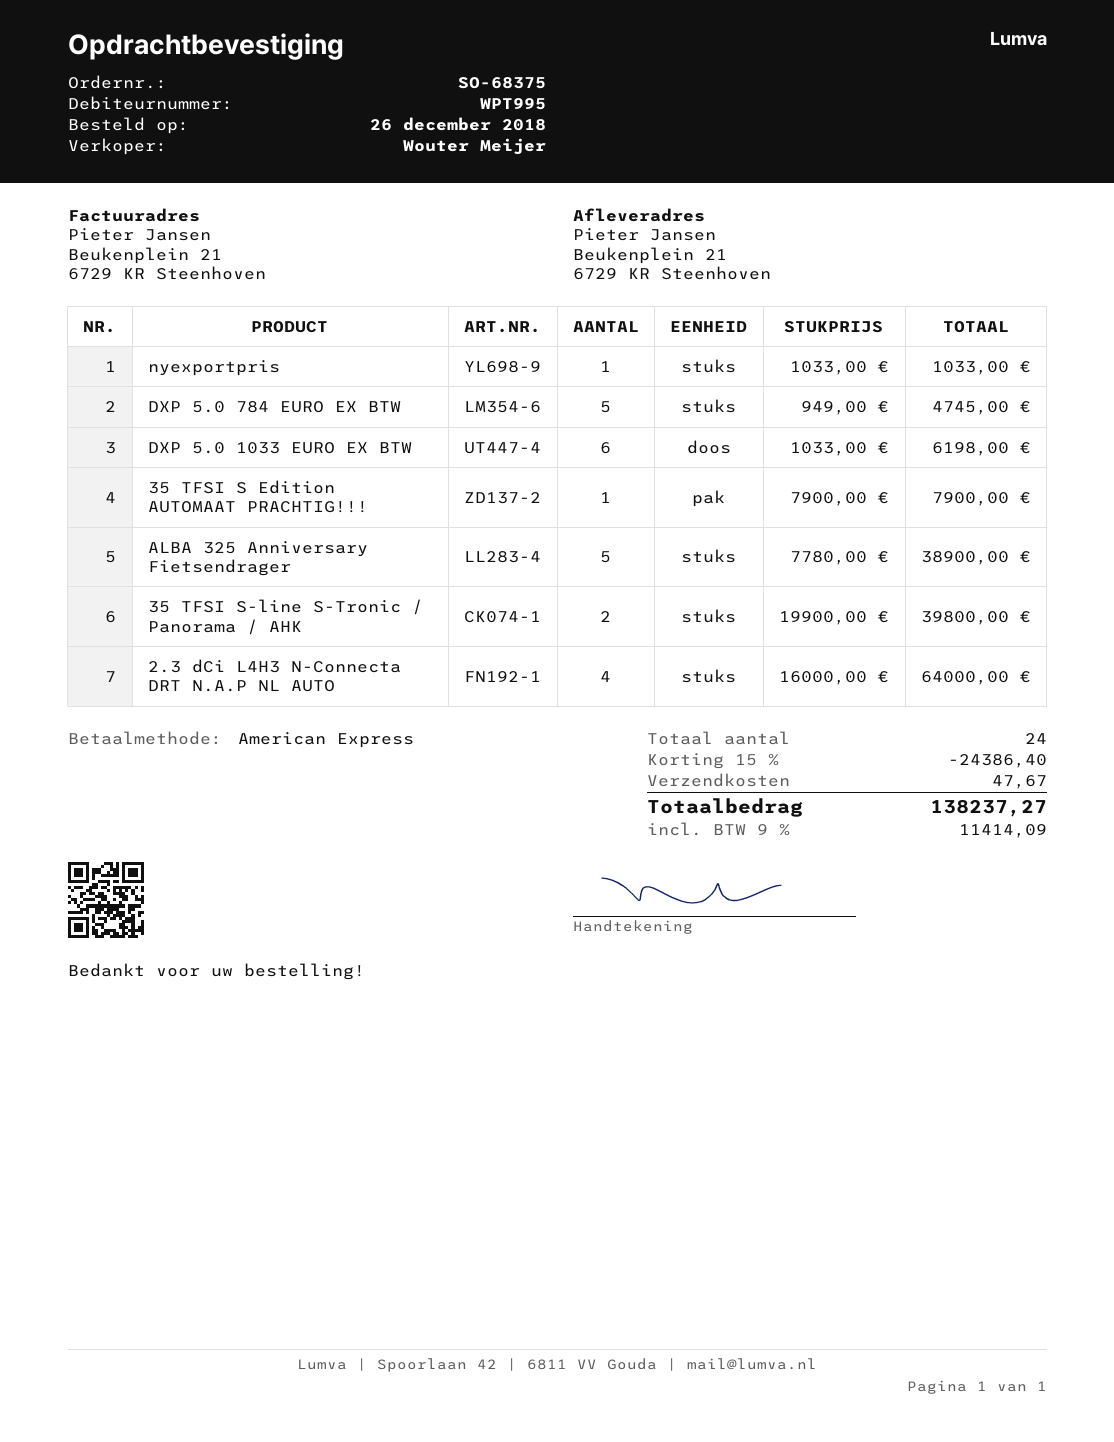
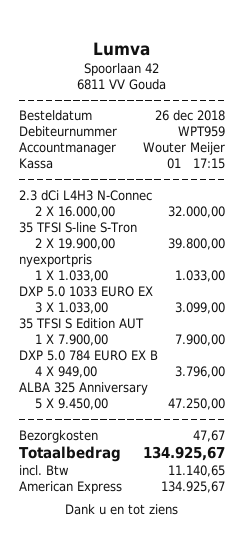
customer number: WPT995 -> WPT959
DXP 5.0 784 EURO EX BTW: 5 x 949.00 = 4745.00 -> 4 x 949.00 = 3796.00
DXP 5.0 1033 EURO EX BTW: 6 x 1033.00 = 6198.00 -> 3 x 1033.00 = 3099.00
ALBA 325 Anniversary Fietsendrager: 5 x 7780.00 = 38900.00 -> 5 x 9450.00 = 47250.00
2.3 dCi L4H3 N-Connecta DRT N.A.P NL AUTO: 4 x 16000.00 = 64000.00 -> 2 x 16000.00 = 32000.00
discount: 15% = 24386.40 -> none
tax: 11414.09 -> 11140.65
total: 138237.27 -> 134925.67

